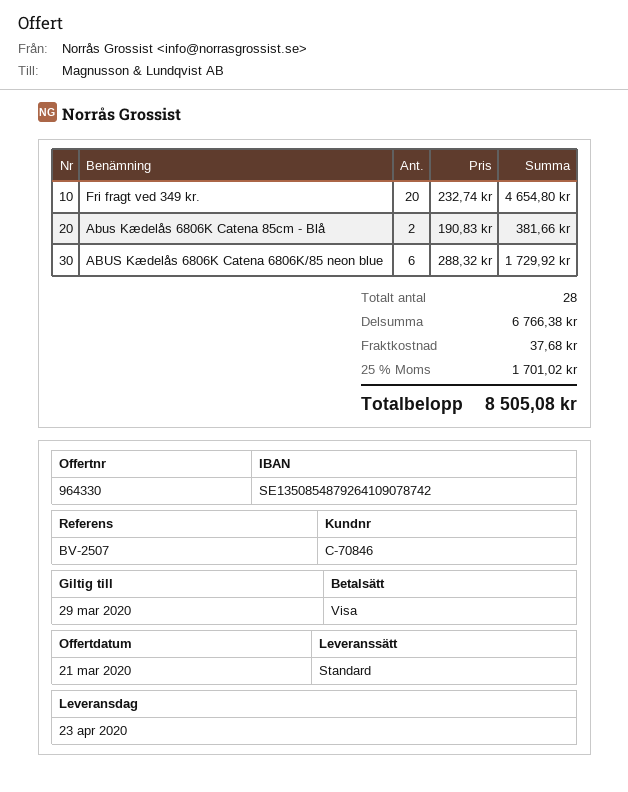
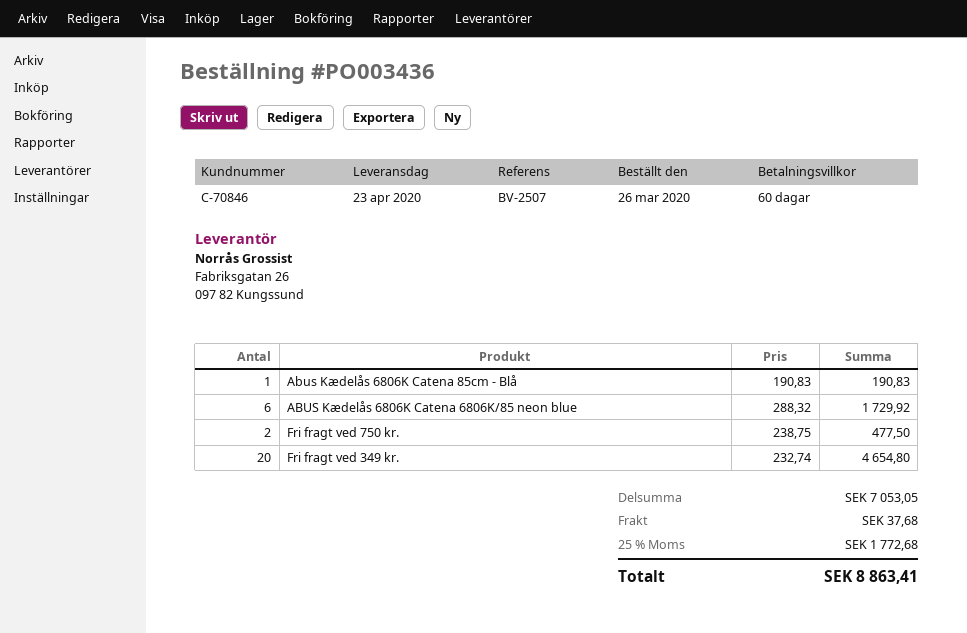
Abus Kædelås 6806K Catena 85cm - Blå: 2 x 190.83 = 381.66 -> 1 x 190.83 = 190.83
Fri fragt ved 750 kr.: none -> 2 x 238.75 = 477.50
subtotal: 6766.38 -> 7053.05
tax: 25% = 1701.02 -> 25% = 1772.68
total: 8505.08 -> 8863.41

